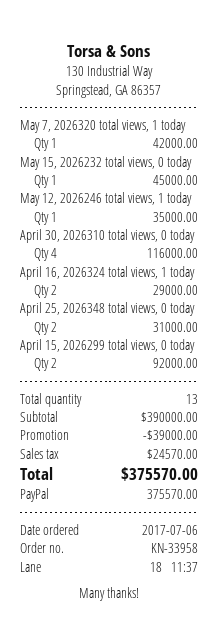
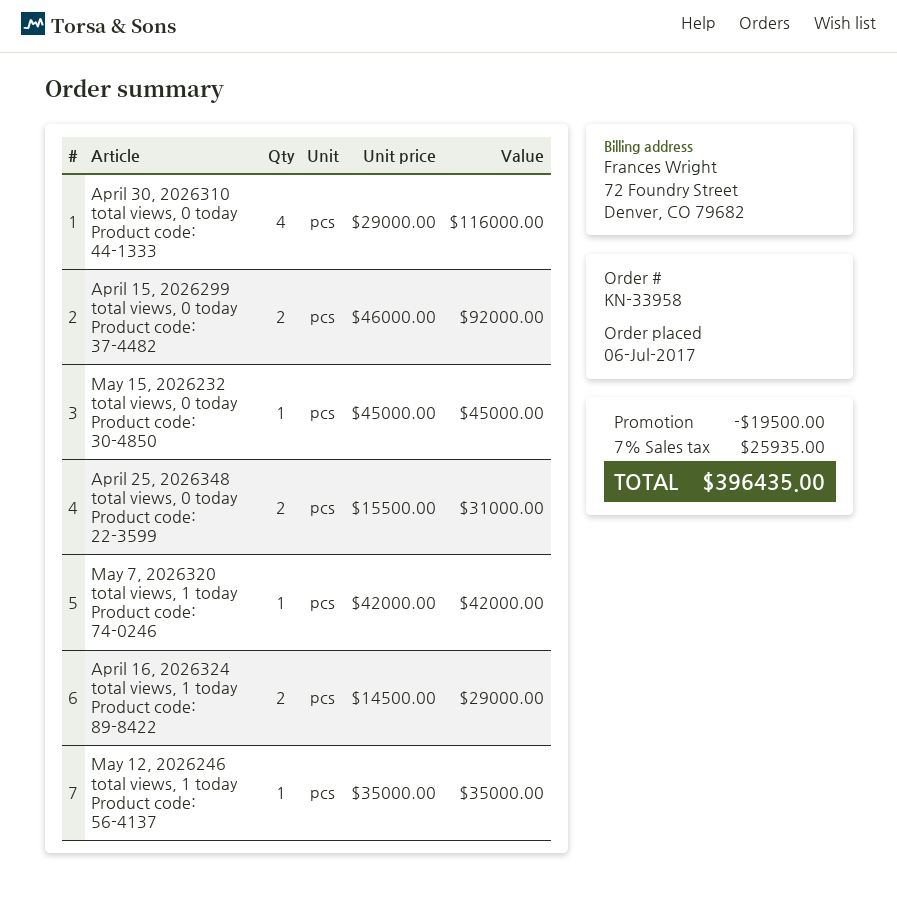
discount: 39000.00 -> 19500.00
tax: 24570.00 -> 25935.00
total: 375570.00 -> 396435.00

